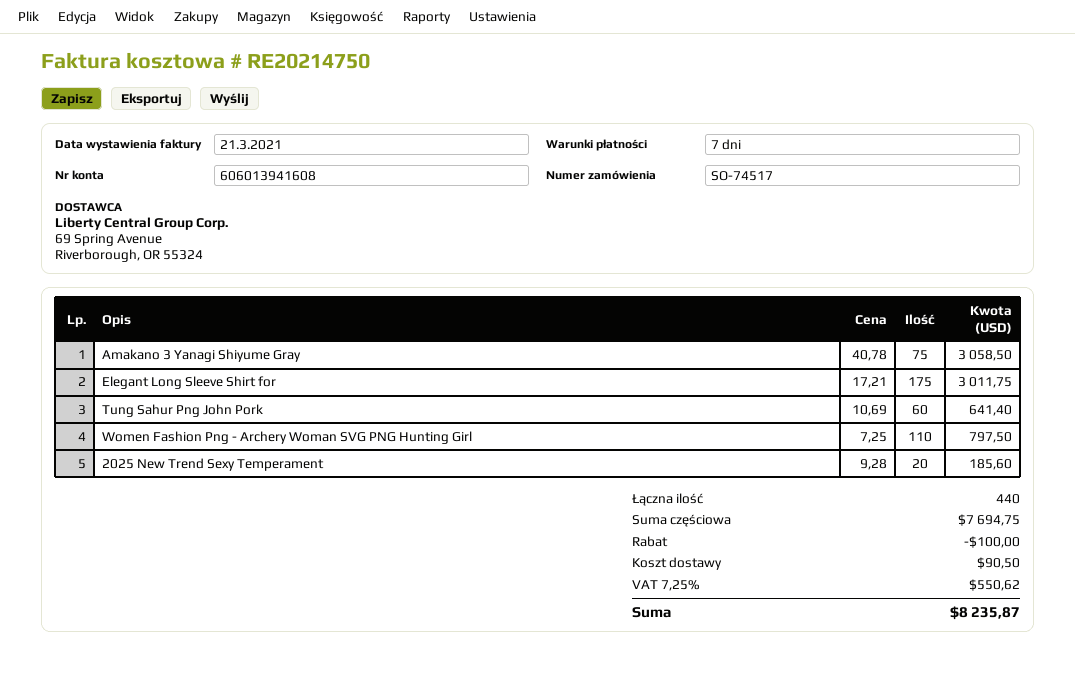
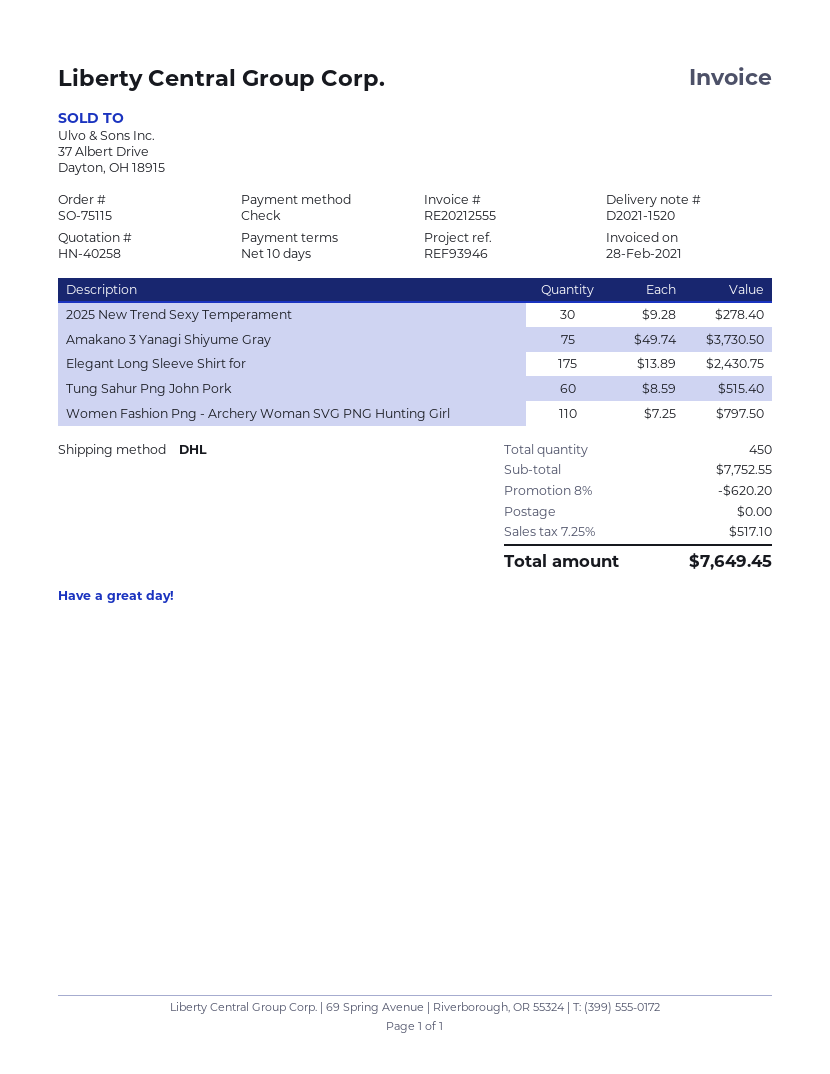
order number: SO-74517 -> SO-75115
invoice number: RE20214750 -> RE20212555
invoice date: 2021-03-21 -> 2021-02-28
payment terms: 7 days -> 10 days
Amakano 3 Yanagi Shiyume Gray: 75 x 40.78 = 3058.50 -> 75 x 49.74 = 3730.50
Elegant Long Sleeve Shirt for: 175 x 17.21 = 3011.75 -> 175 x 13.89 = 2430.75
Tung Sahur Png John Pork: 60 x 10.69 = 641.40 -> 60 x 8.59 = 515.40
2025 New Trend Sexy Temperament: 20 x 9.28 = 185.60 -> 30 x 9.28 = 278.40
total quantity: 440 -> 450
subtotal: 7694.75 -> 7752.55
discount: 100.00 -> 620.20
shipping: 90.50 -> 0.00
tax: 7.25% = 550.62 -> 7.25% = 517.10
total: 8235.87 -> 7649.45

